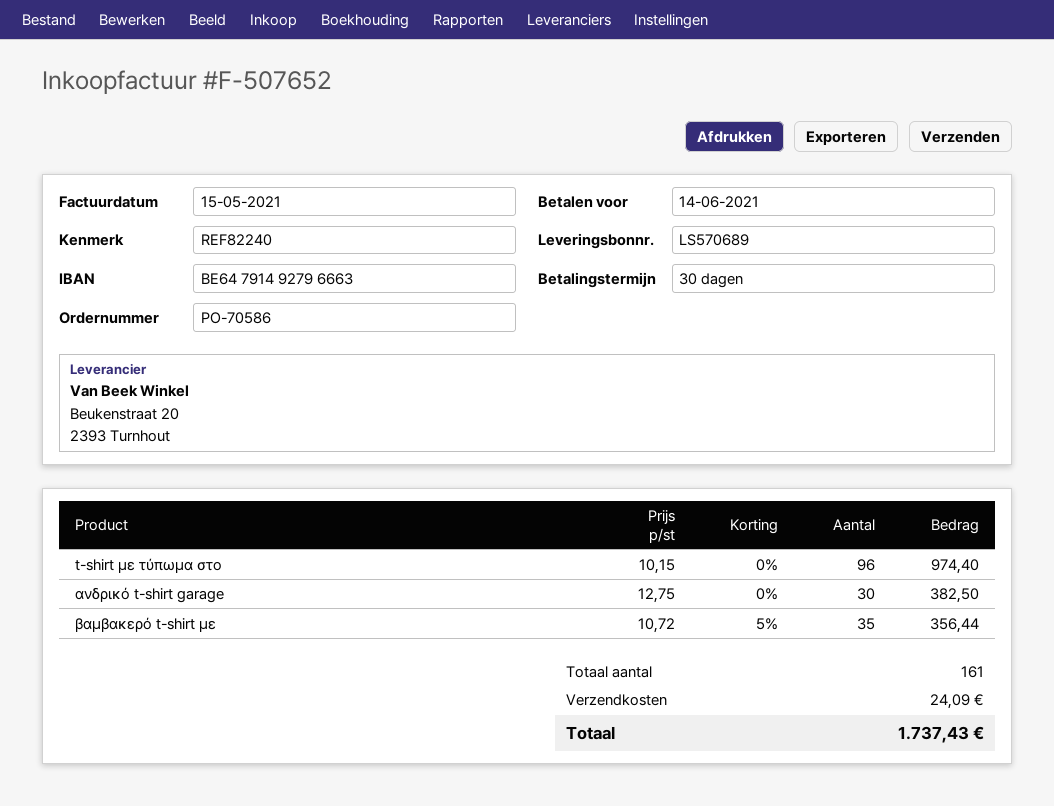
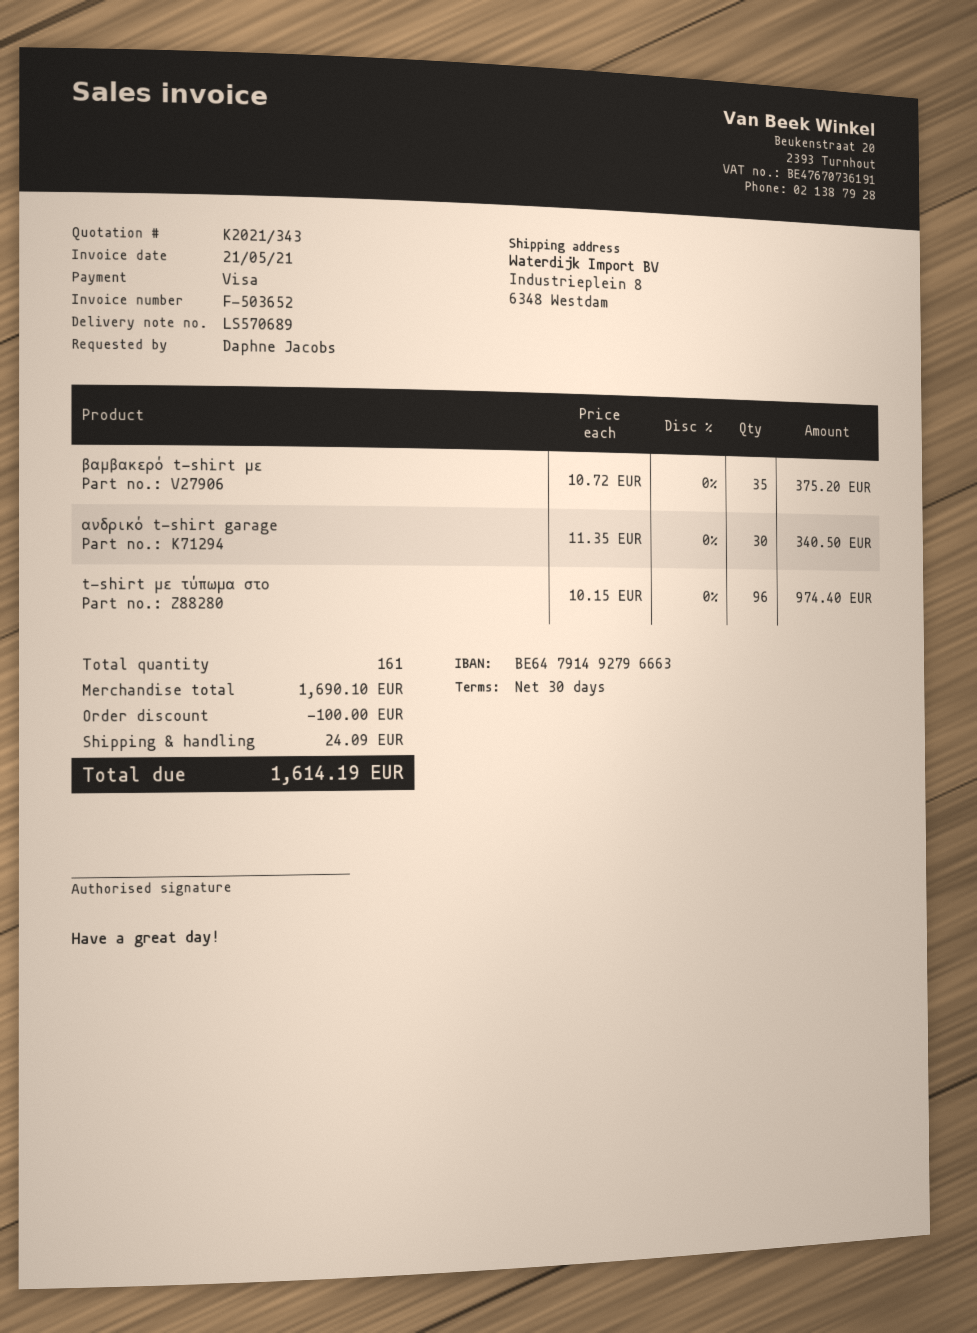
invoice number: F-507652 -> F-503652
invoice date: 2021-05-15 -> 2021-05-21
ανδρικό t-shirt garage: 30 x 12.75 = 382.50 -> 30 x 11.35 = 340.50
βαμβακερό t-shirt με: 35 x 10.72 - 5% = 356.44 -> 35 x 10.72 = 375.20
discount: none -> 100.00
total: 1737.43 -> 1614.19

